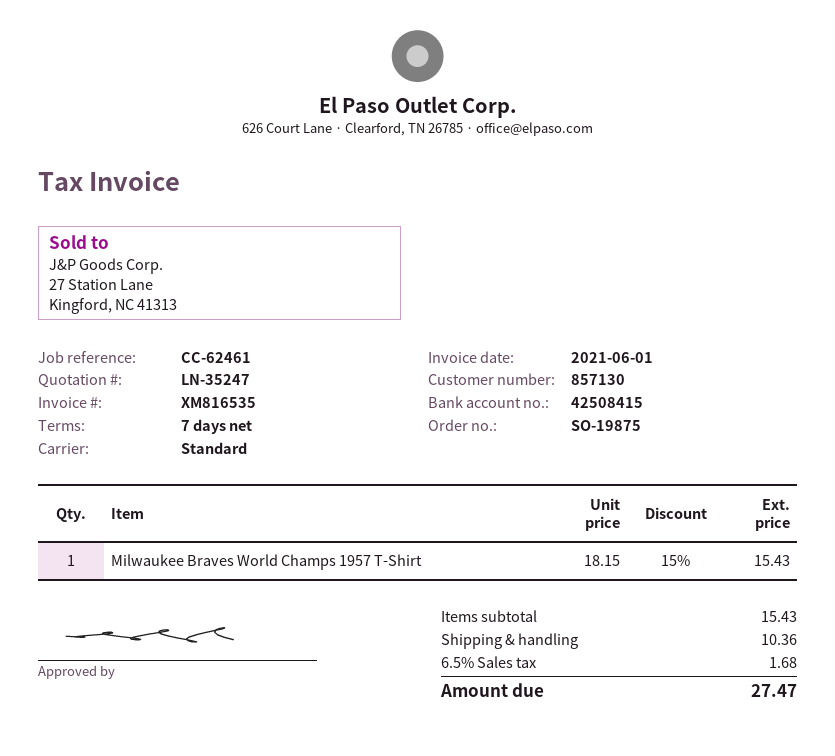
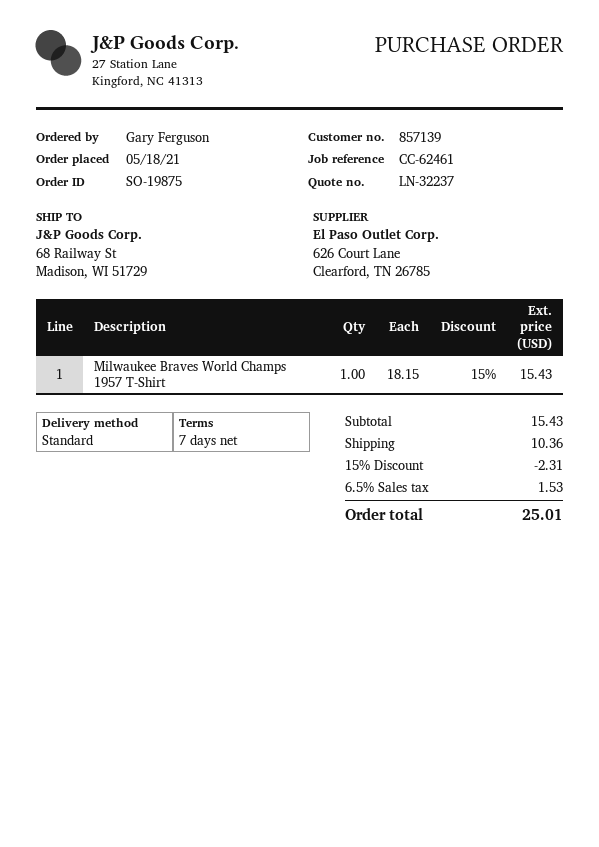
quote number: LN-35247 -> LN-32237
customer number: 857130 -> 857139
discount: none -> 15% = 2.31
tax: 6.5% = 1.68 -> 6.5% = 1.53
total: 27.47 -> 25.01

